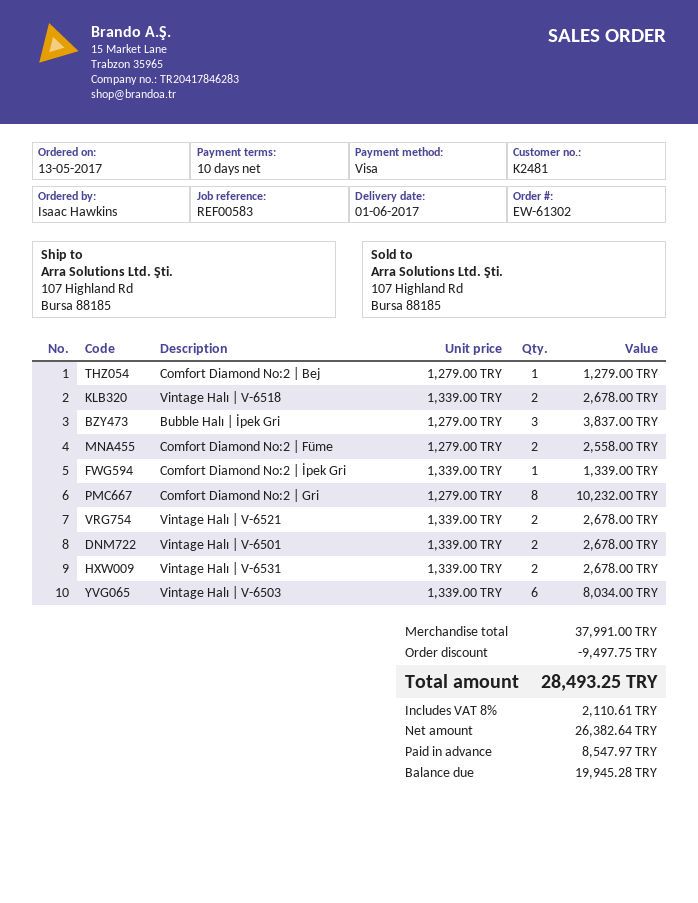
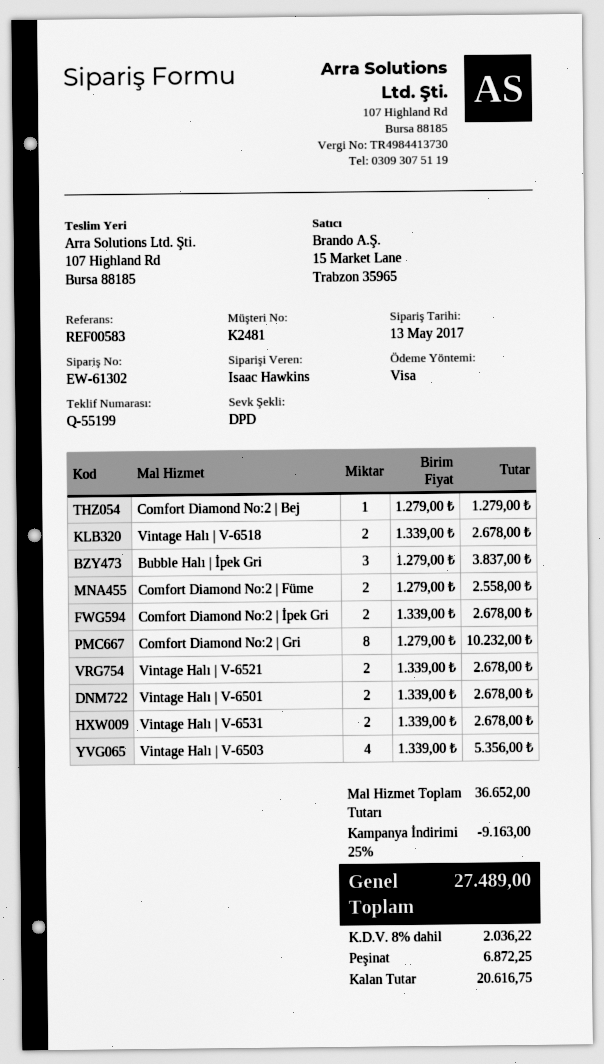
Comfort Diamond No:2 | İpek Gri: 1 x 1339.00 = 1339.00 -> 2 x 1339.00 = 2678.00
Vintage Halı | V-6503: 6 x 1339.00 = 8034.00 -> 4 x 1339.00 = 5356.00
subtotal: 37991.00 -> 36652.00
discount: 9497.75 -> 9163.00
tax: 8% = 2110.61 -> 8% = 2036.22
total: 28493.25 -> 27489.00
deposit: 8547.97 -> 6872.25
balance: 19945.28 -> 20616.75

